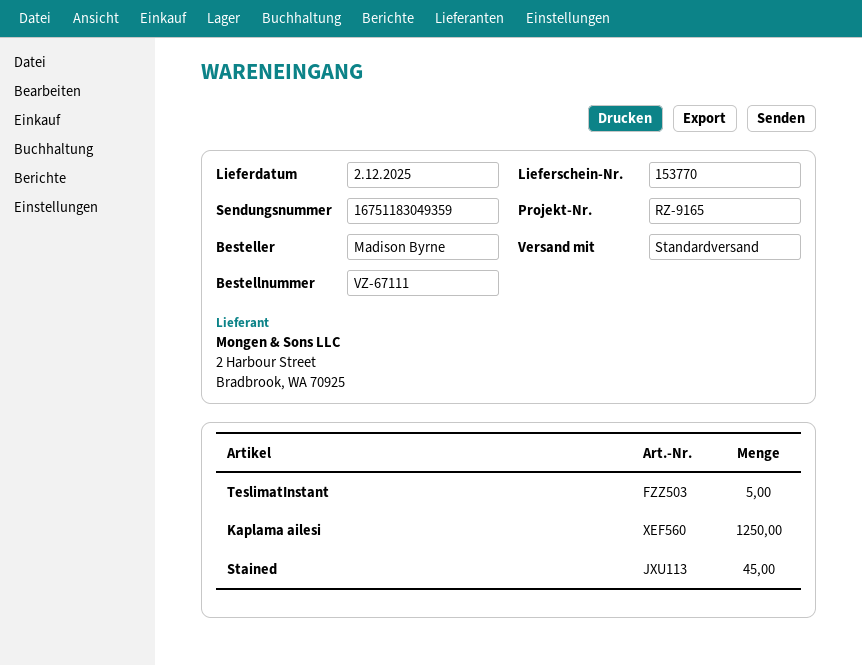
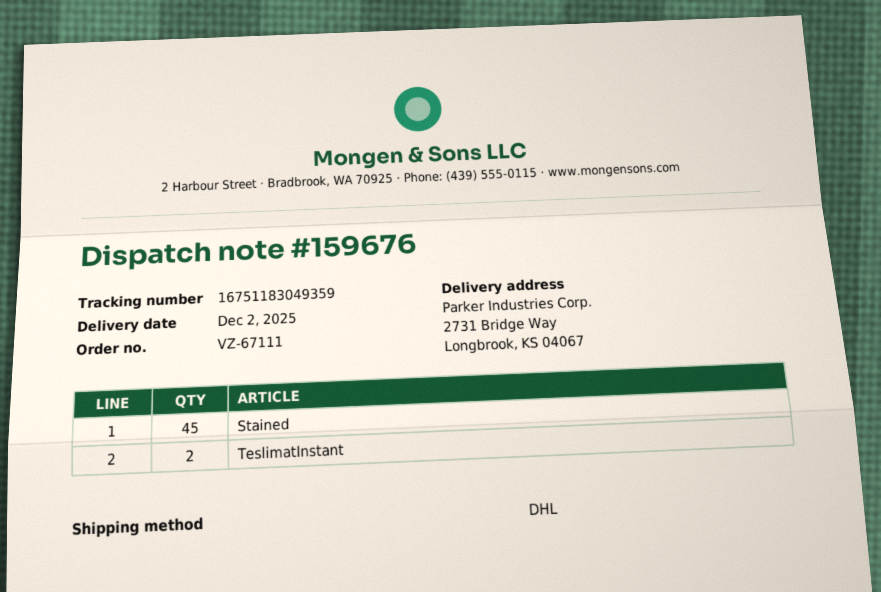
delivery note number: 153770 -> 159676
shipping method: standard -> DHL
TeslimatInstant: 5 -> 2
Kaplama ailesi: 1250 -> none

